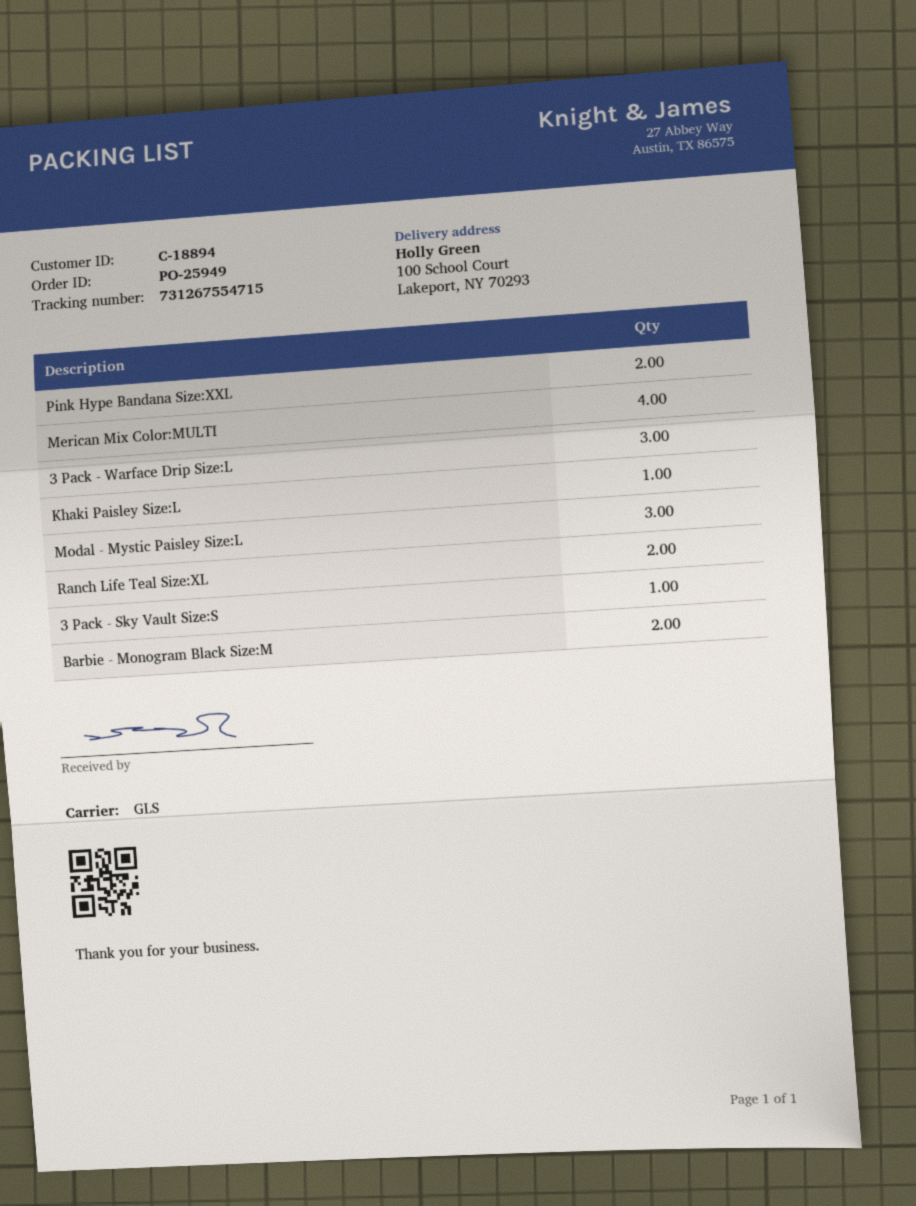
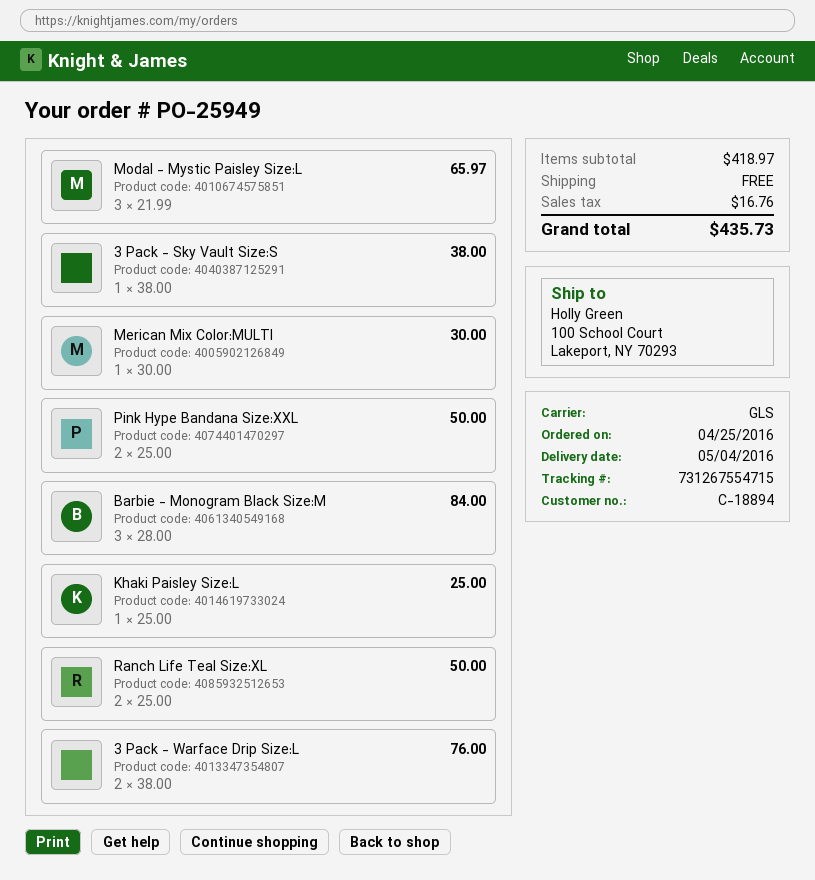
Merican Mix Color:MULTI: 4 -> 1
3 Pack - Warface Drip Size:L: 3 -> 2
Barbie - Monogram Black Size:M: 2 -> 3

